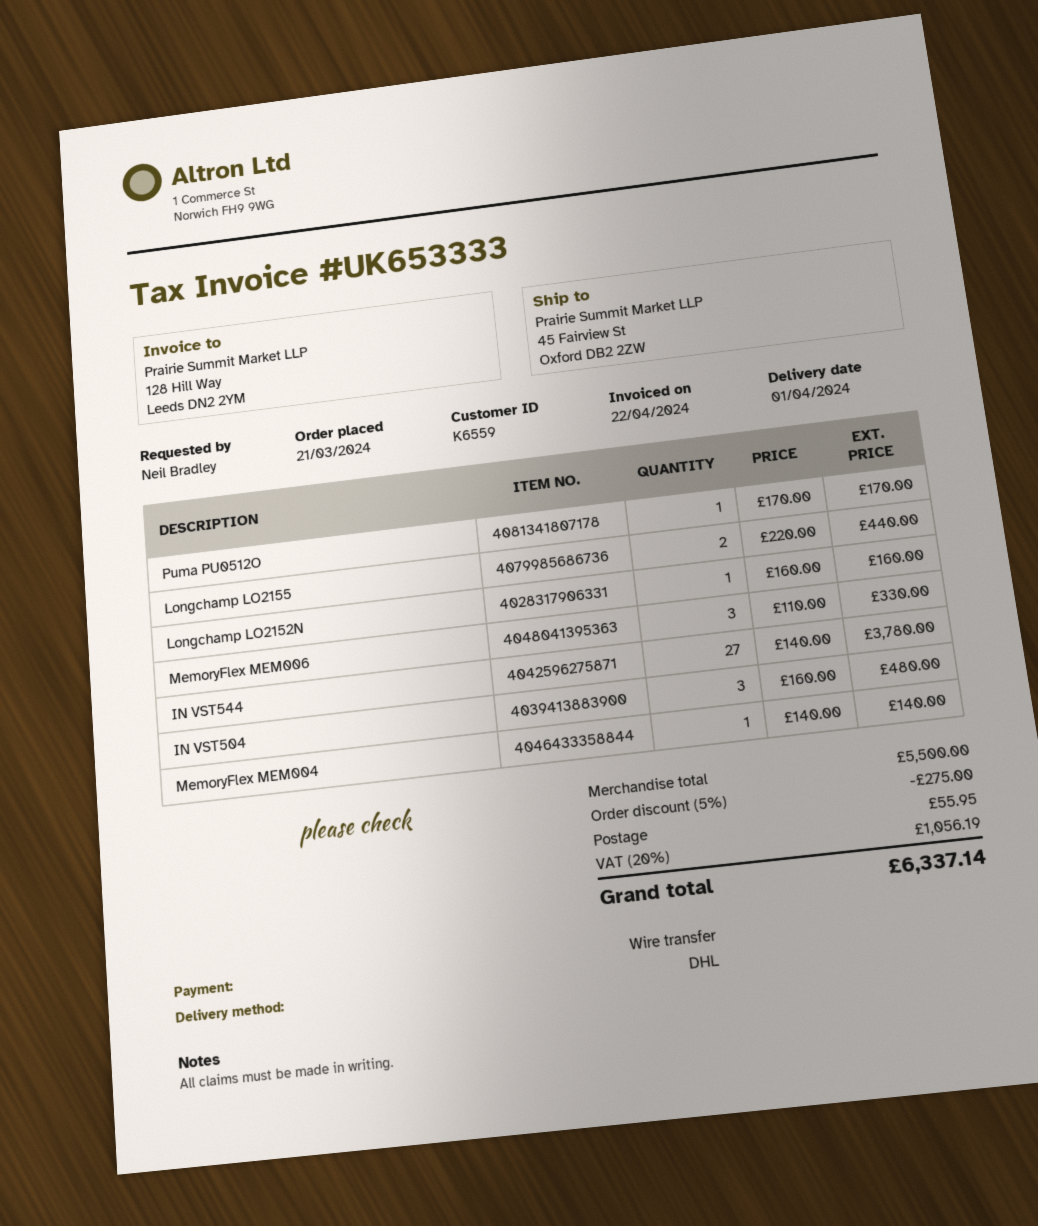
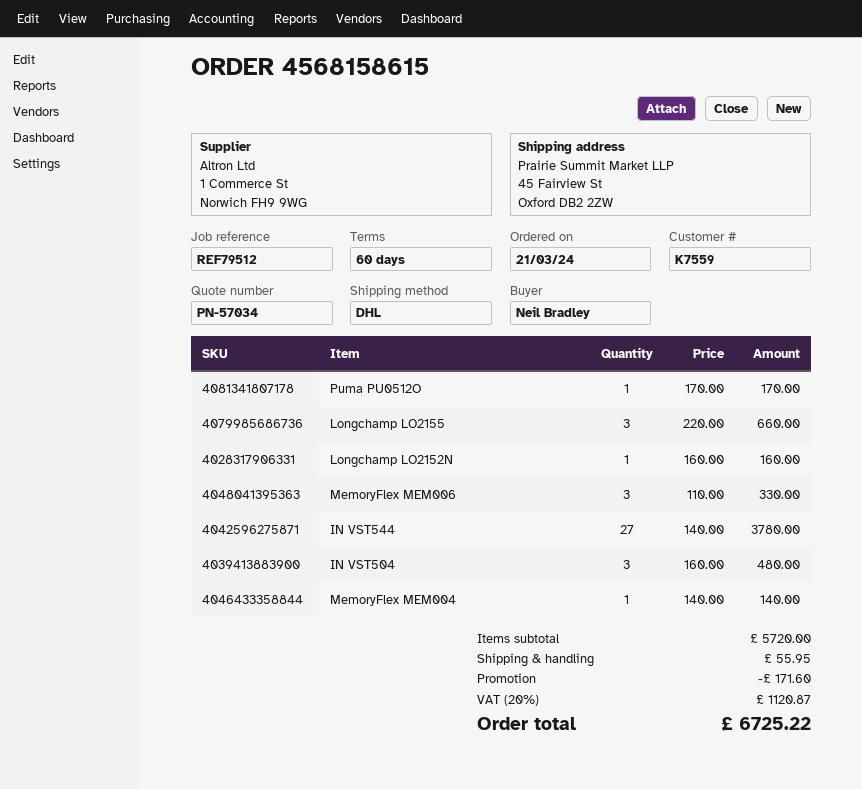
customer number: K6559 -> K7559
Longchamp LO2155: 2 x 220.00 = 440.00 -> 3 x 220.00 = 660.00
subtotal: 5500.00 -> 5720.00
discount: 275.00 -> 171.60
tax: 20% = 1056.19 -> 20% = 1120.87
total: 6337.14 -> 6725.22

